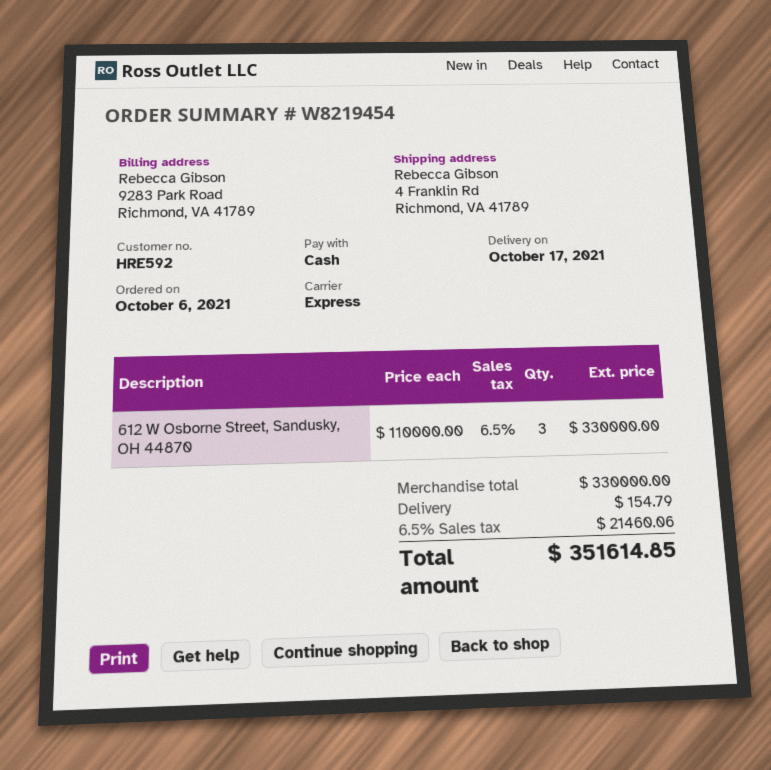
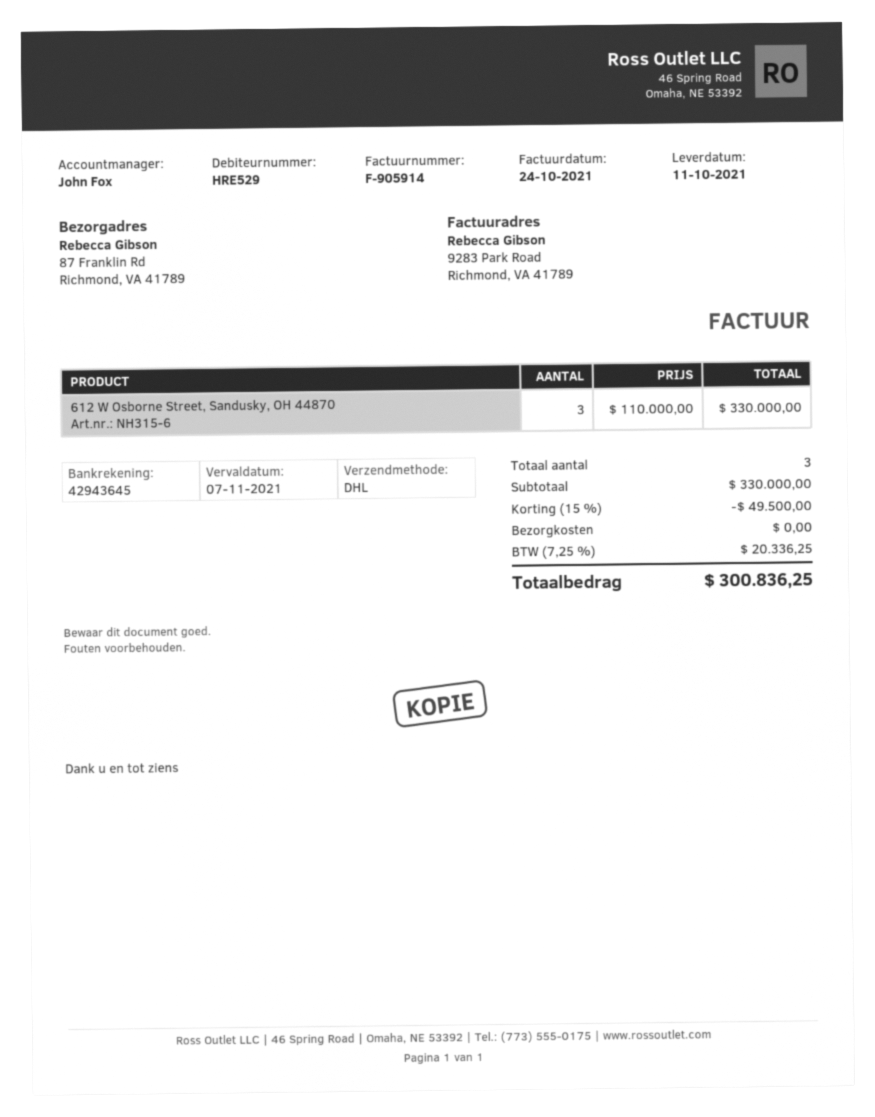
delivery date: 2021-10-17 -> 2021-10-11
customer number: HRE592 -> HRE529
shipping method: express -> DHL
ship to: 4 Franklin Rd, Richmond, VA 41789 -> 87 Franklin Rd, Richmond, VA 41789
discount: none -> 15% = 49500.00
shipping: 154.79 -> 0.00
tax: 6.5% = 21460.06 -> 7.25% = 20336.25
total: 351614.85 -> 300836.25

